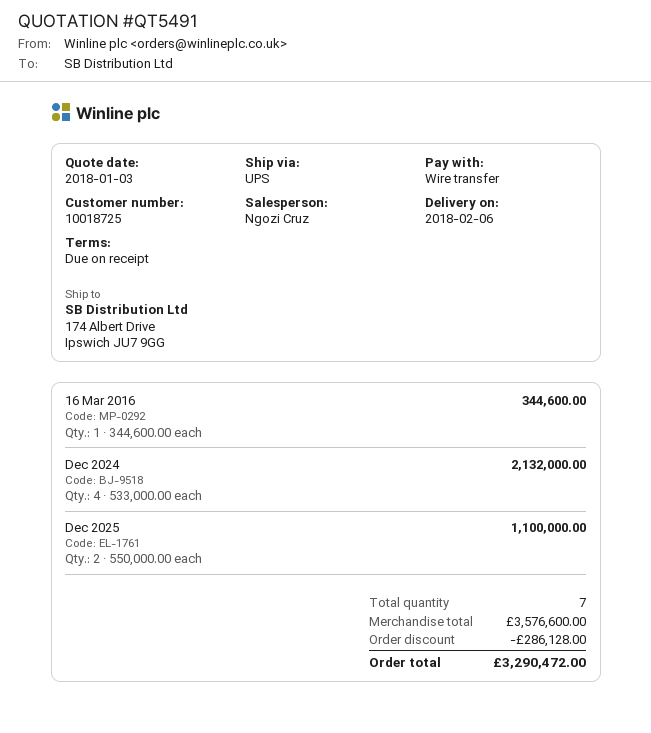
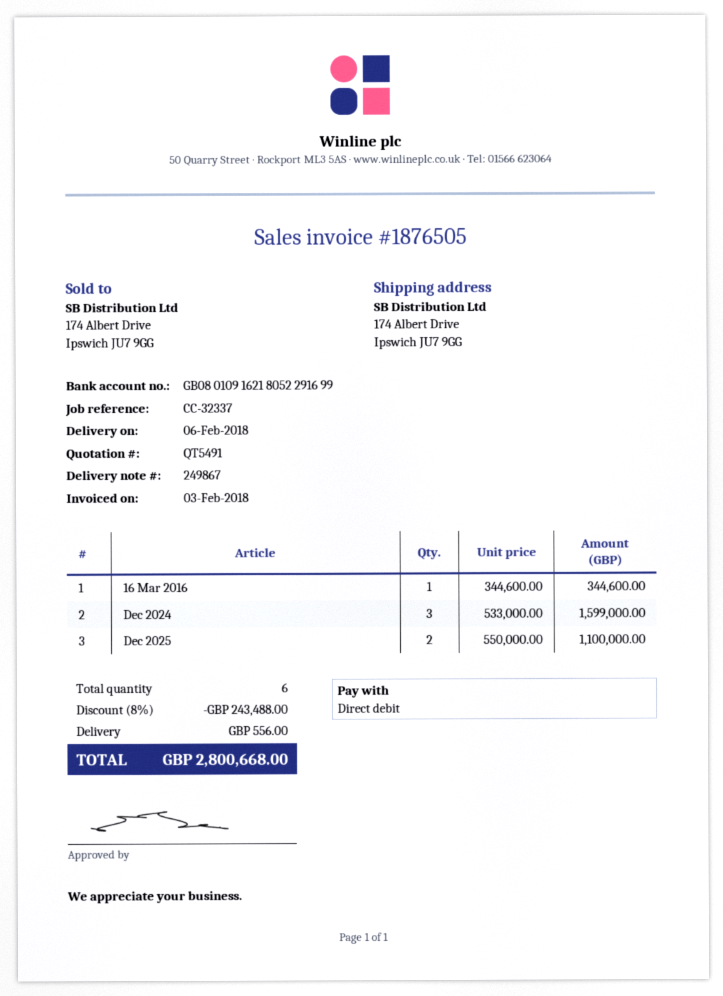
payment method: bank transfer -> direct debit
Dec 2024: 4 x 533000.00 = 2132000.00 -> 3 x 533000.00 = 1599000.00
total quantity: 7 -> 6
discount: 286128.00 -> 243488.00
shipping: none -> 556.00
total: 3290472.00 -> 2800668.00

